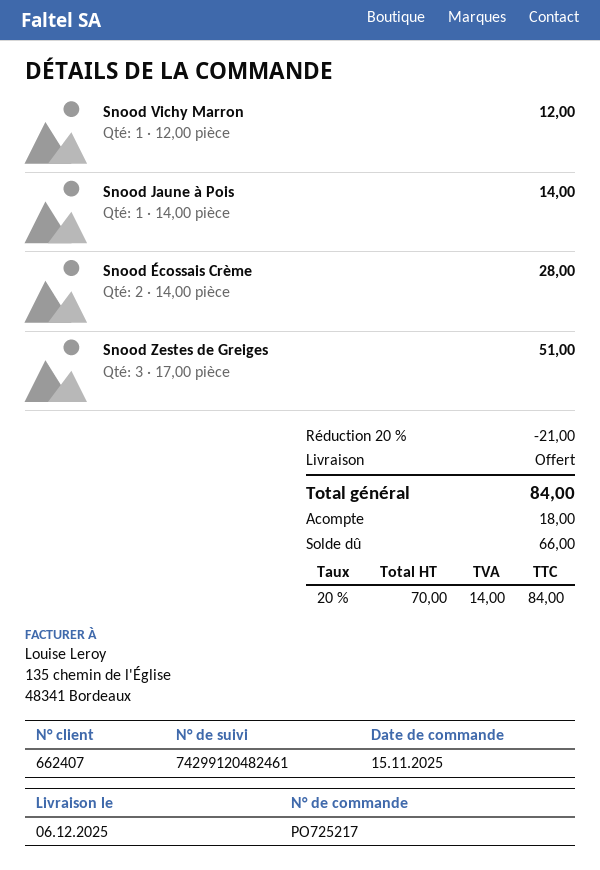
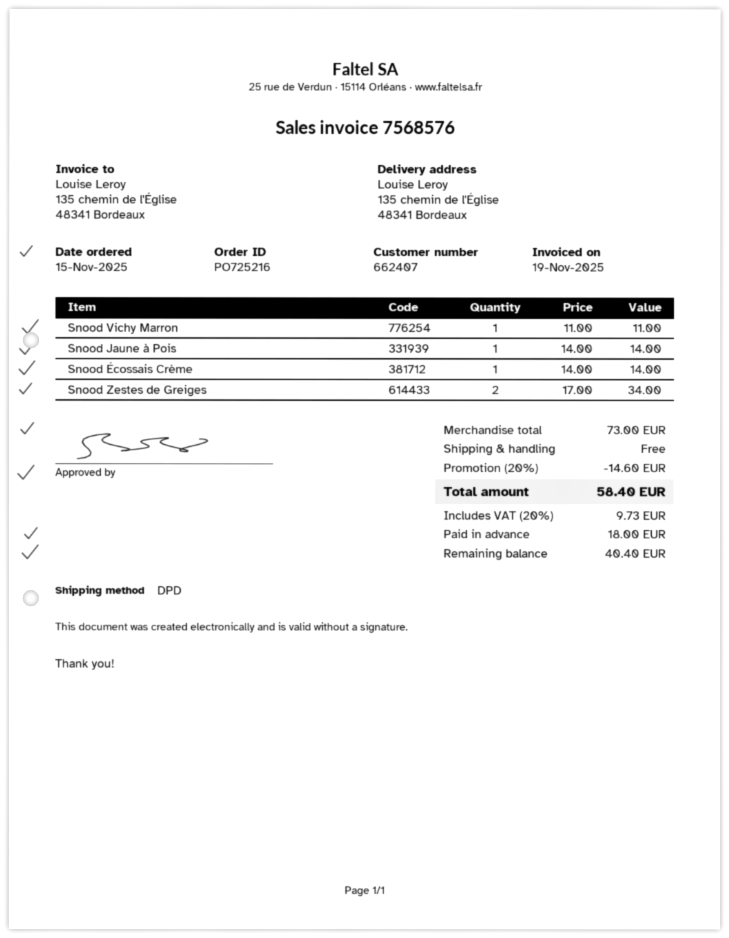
order number: PO725217 -> PO725216
Snood Vichy Marron: 1 x 12.00 = 12.00 -> 1 x 11.00 = 11.00
Snood Écossais Crème: 2 x 14.00 = 28.00 -> 1 x 14.00 = 14.00
Snood Zestes de Greiges: 3 x 17.00 = 51.00 -> 2 x 17.00 = 34.00
discount: 20% = 21.00 -> 20% = 14.60
tax: 20% = 14.00 -> 20% = 9.73
total: 84.00 -> 58.40
balance: 66.00 -> 40.40

